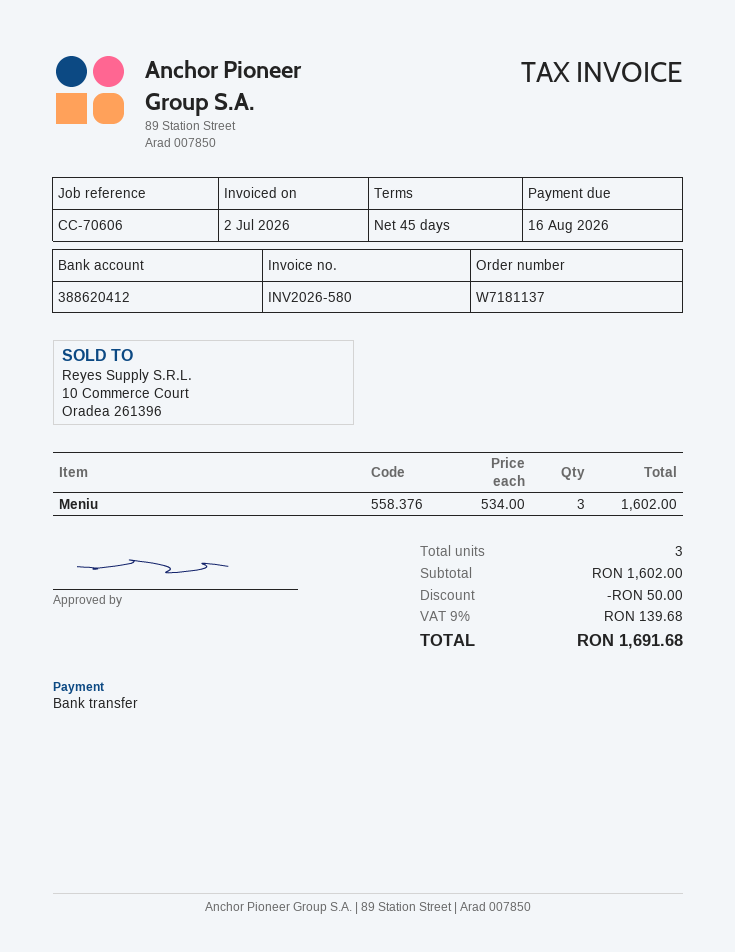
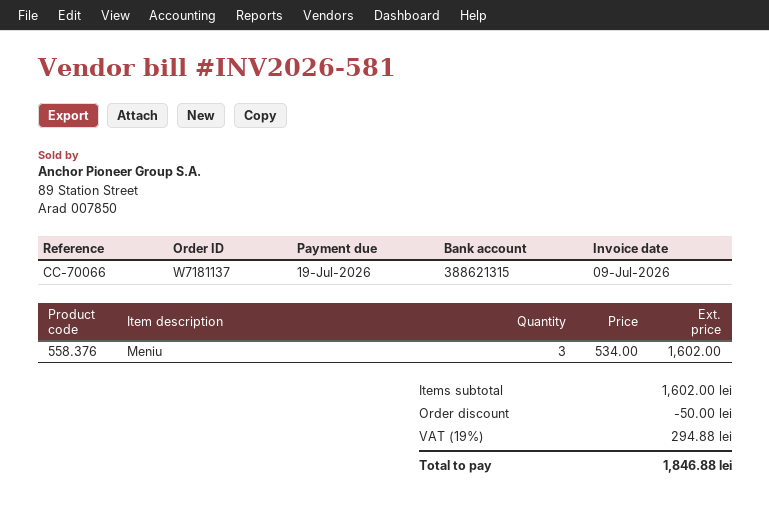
invoice number: INV2026-580 -> INV2026-581
invoice date: 2026-07-02 -> 2026-07-09
due date: 2026-08-16 -> 2026-07-19
reference: CC-70606 -> CC-70066
bank account: 388620412 -> 388621315
tax: 9% = 139.68 -> 19% = 294.88
total: 1691.68 -> 1846.88

